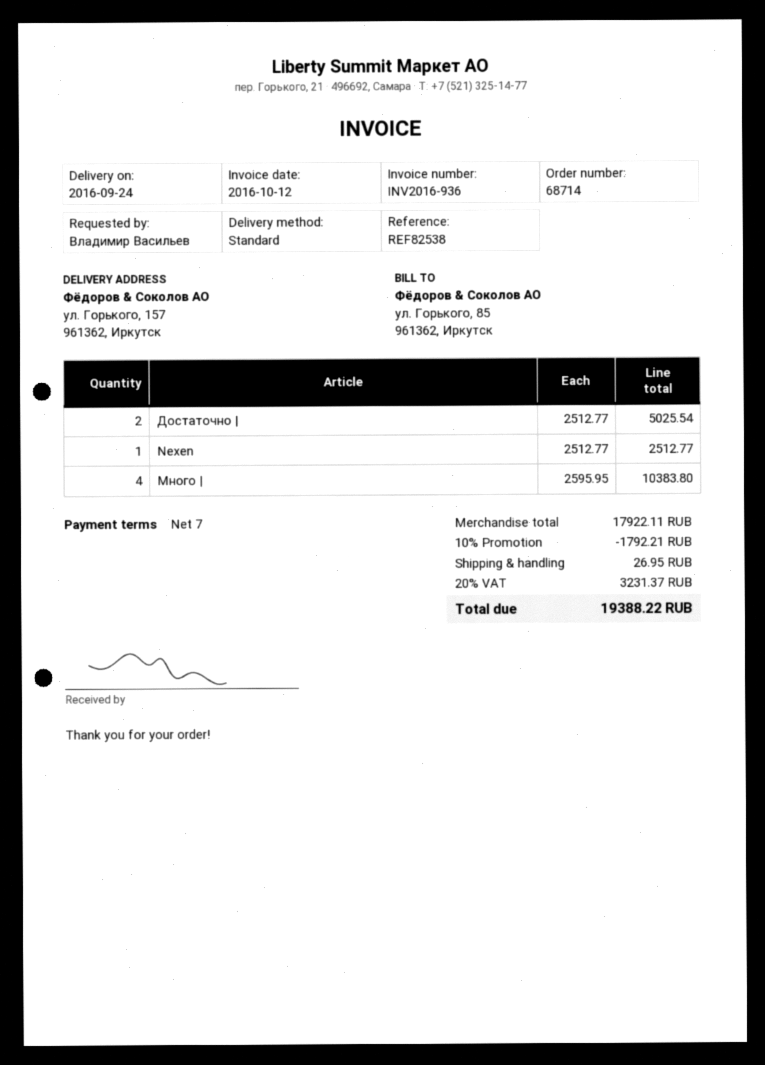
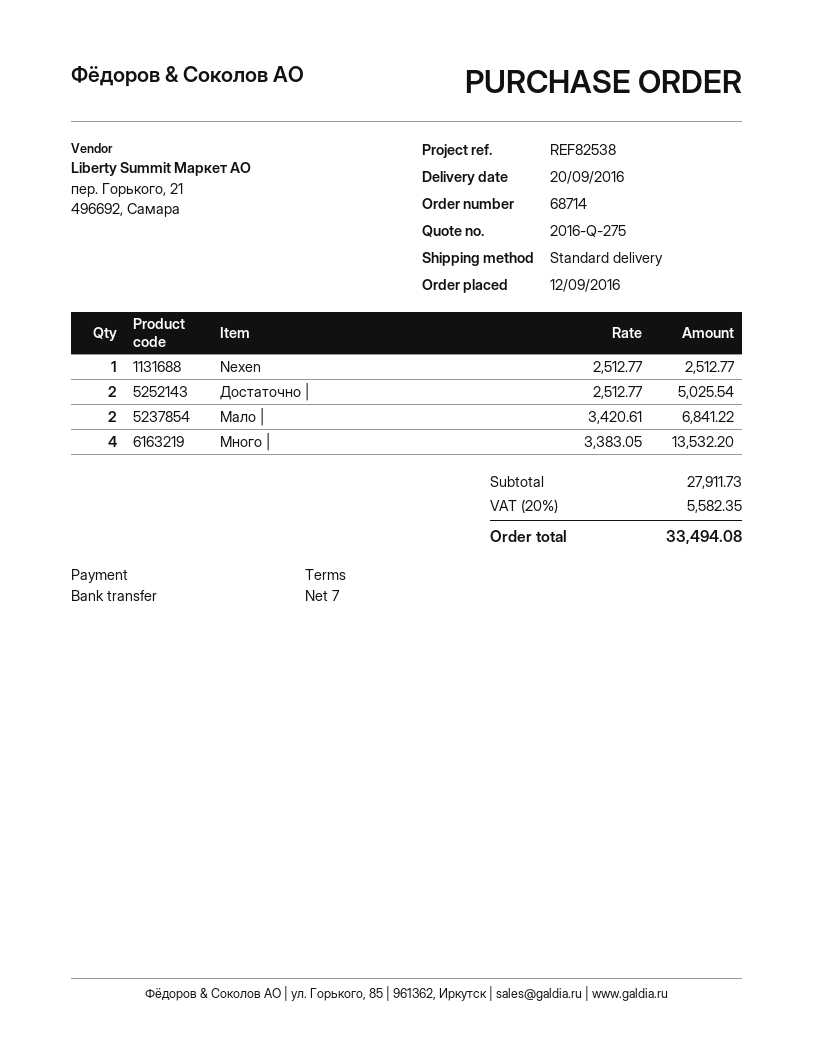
delivery date: 2016-09-24 -> 2016-09-20
Много |: 4 x 2595.95 = 10383.80 -> 4 x 3383.05 = 13532.20
Мало |: none -> 2 x 3420.61 = 6841.22
subtotal: 17922.11 -> 27911.73
discount: 10% = 1792.21 -> none
shipping: 26.95 -> none
tax: 20% = 3231.37 -> 20% = 5582.35
total: 19388.22 -> 33494.08

